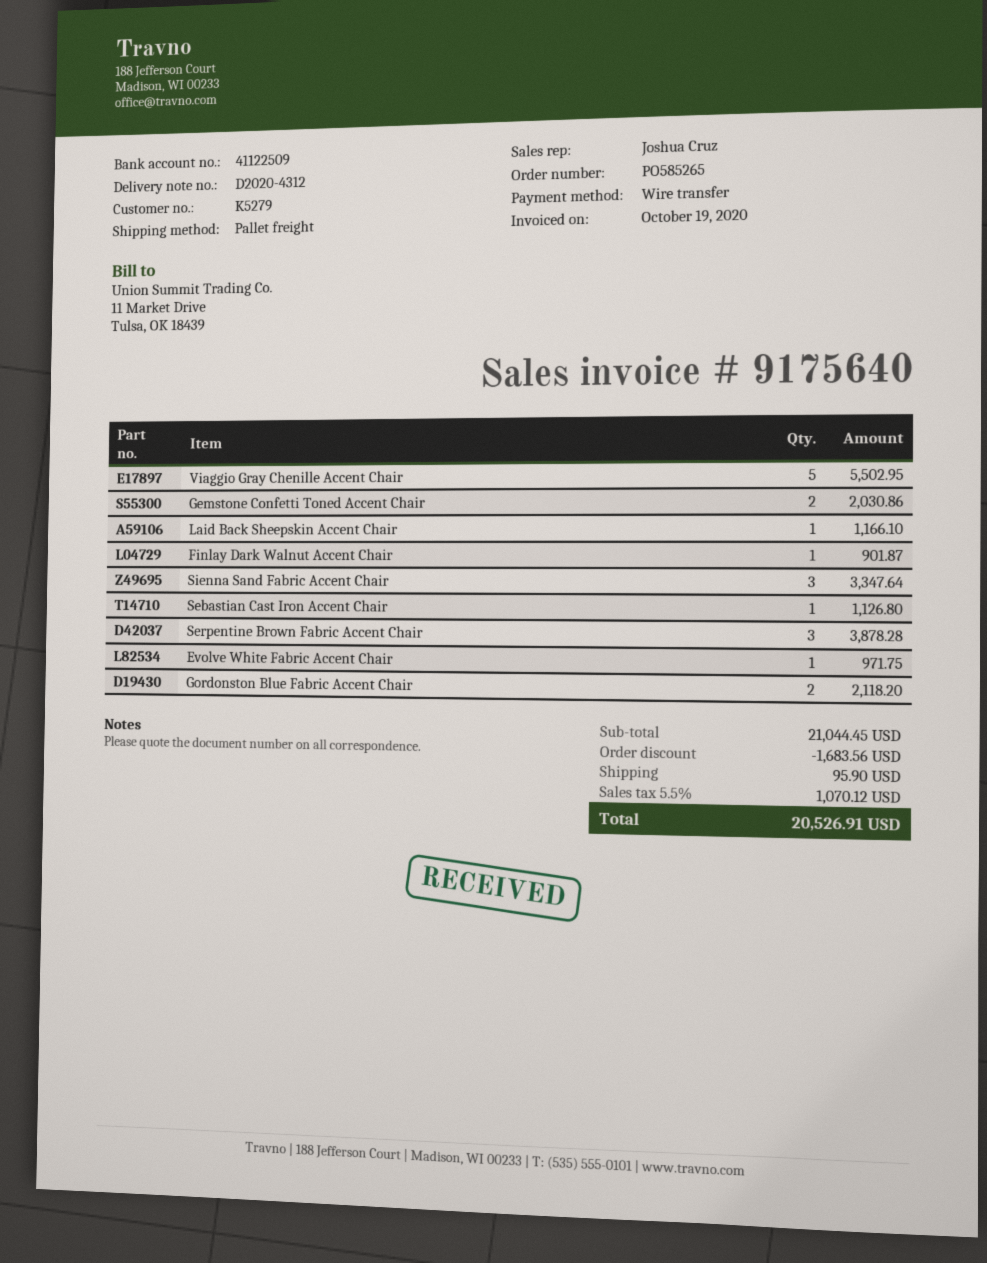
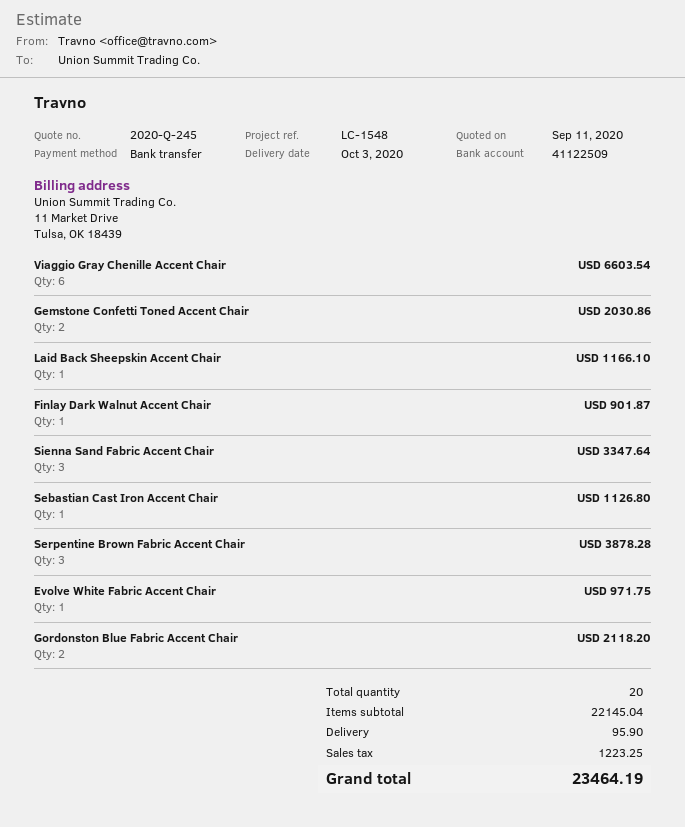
Viaggio Gray Chenille Accent Chair: 5 for 5502.95 -> 6 for 6603.54
subtotal: 21044.45 -> 22145.04
discount: 1683.56 -> none
tax: 1070.12 -> 1223.25
total: 20526.91 -> 23464.19

